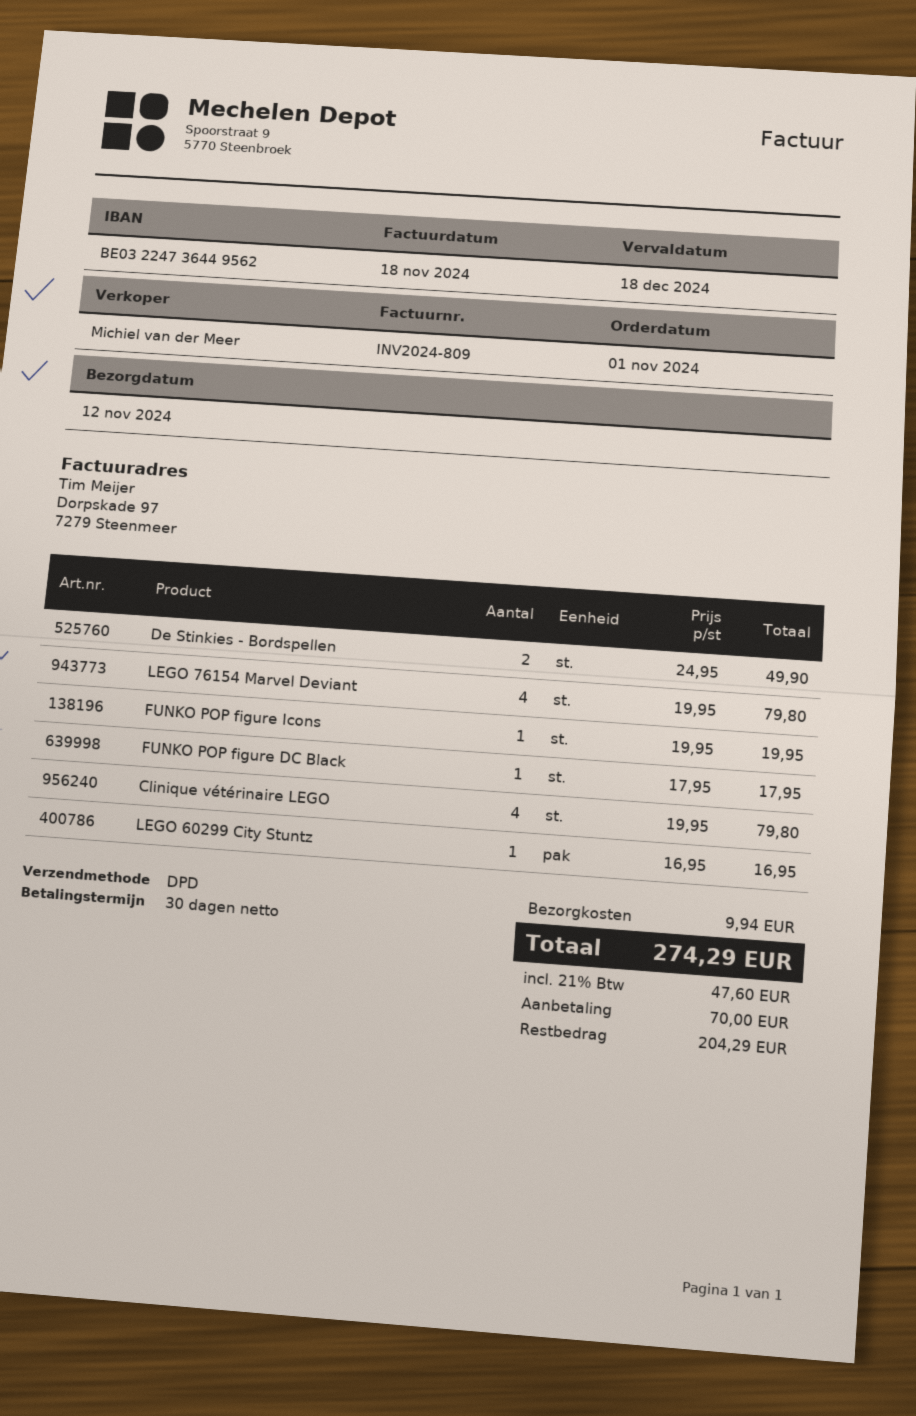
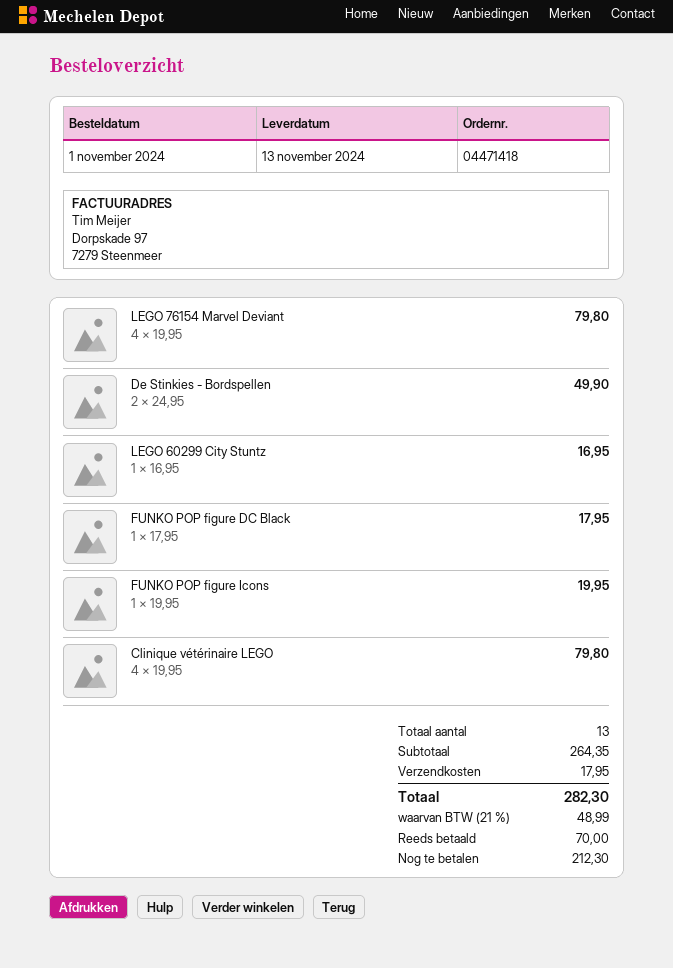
delivery date: 2024-11-12 -> 2024-11-13
shipping: 9.94 -> 17.95
tax: 21% = 47.60 -> 21% = 48.99
total: 274.29 -> 282.30
balance: 204.29 -> 212.30

